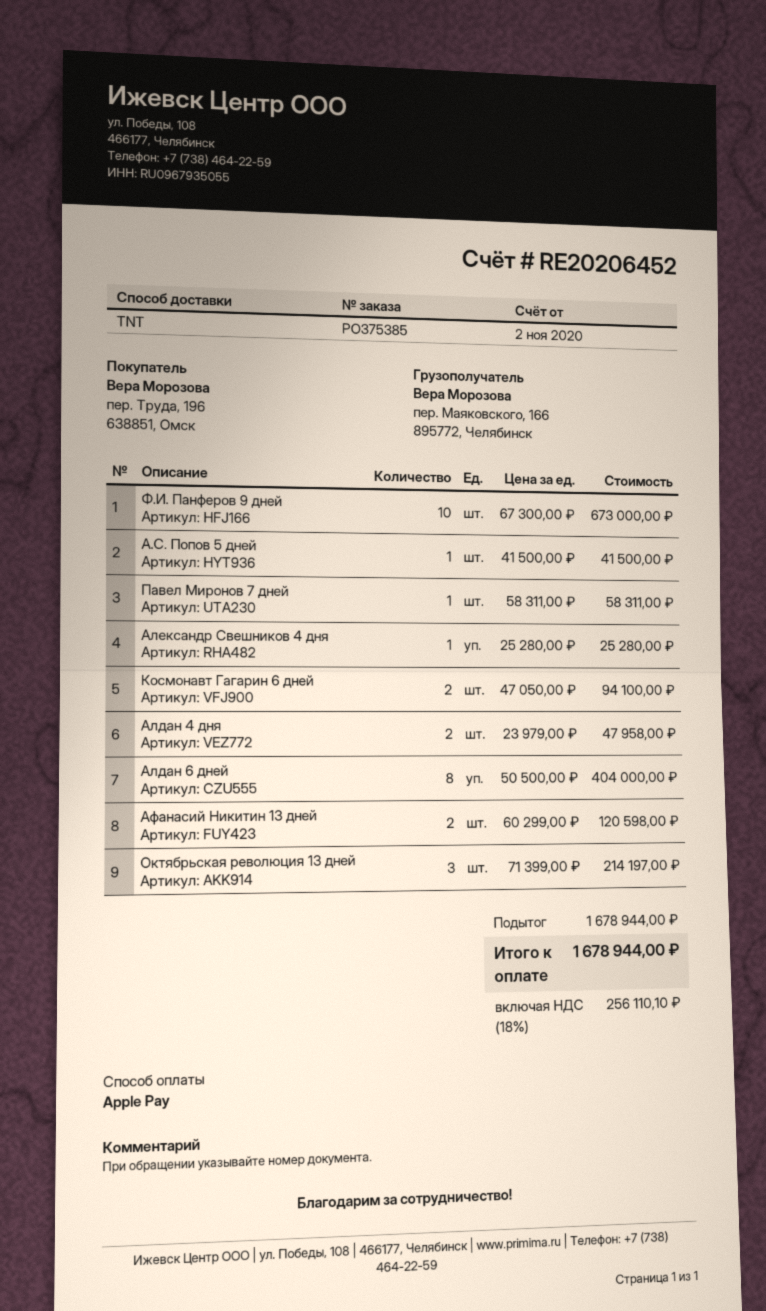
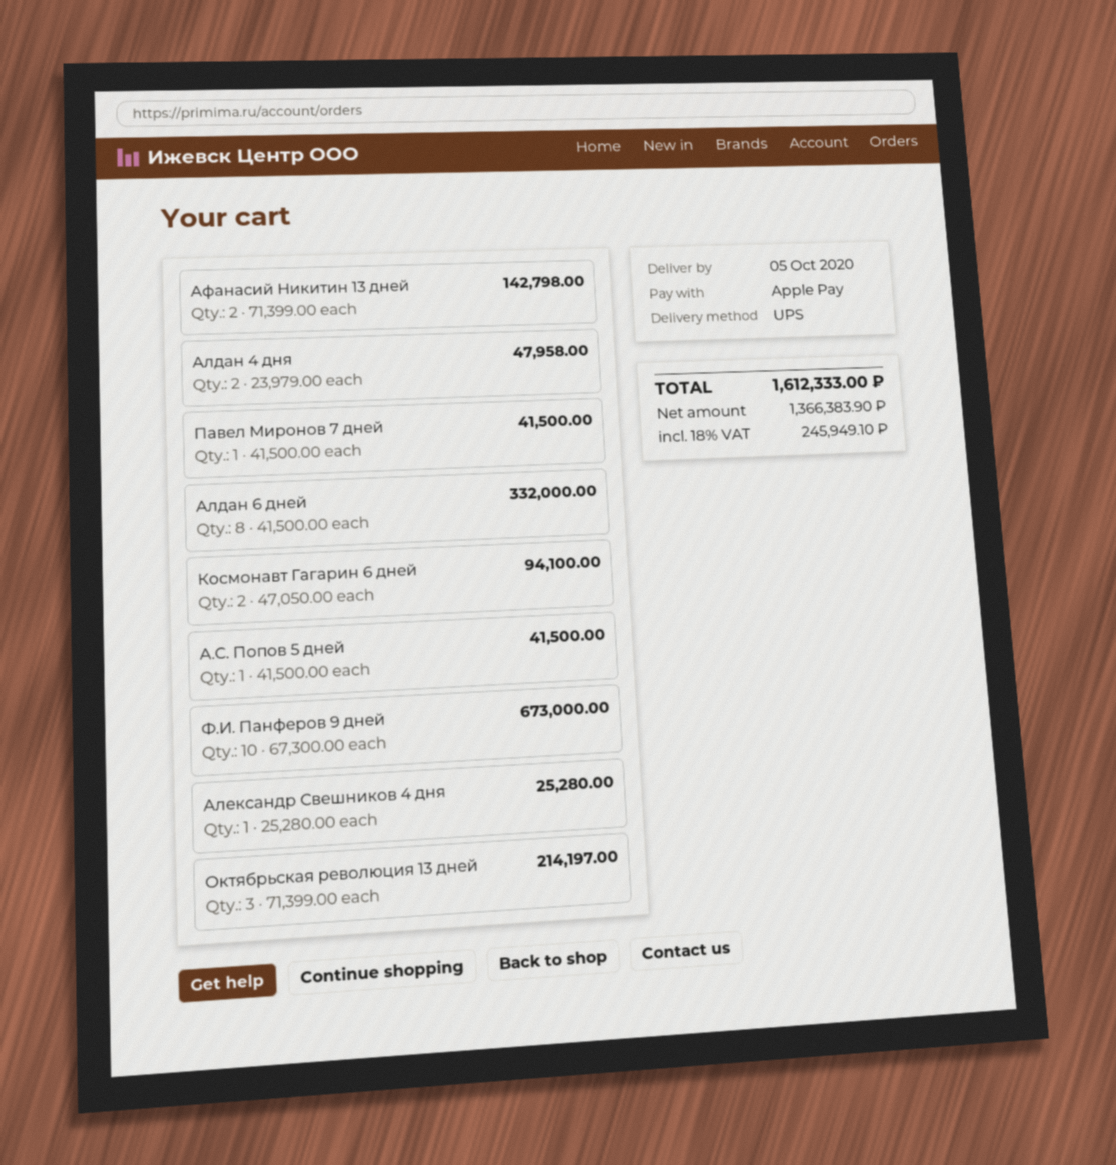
shipping method: TNT -> UPS
Павел Миронов 7 дней: 1 x 58311.00 = 58311.00 -> 1 x 41500.00 = 41500.00
Алдан 6 дней: 8 x 50500.00 = 404000.00 -> 8 x 41500.00 = 332000.00
Афанасий Никитин 13 дней: 2 x 60299.00 = 120598.00 -> 2 x 71399.00 = 142798.00
tax: 18% = 256110.10 -> 18% = 245949.10
total: 1678944.00 -> 1612333.00

